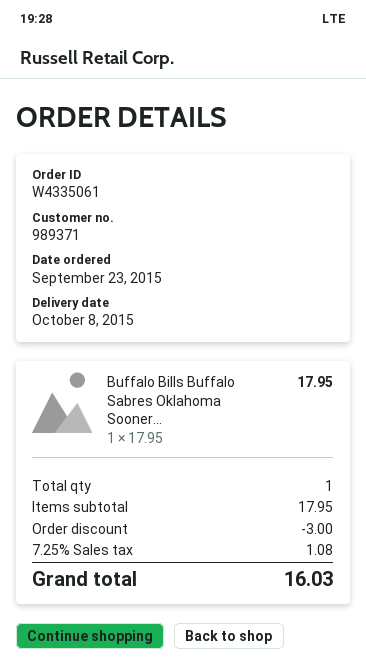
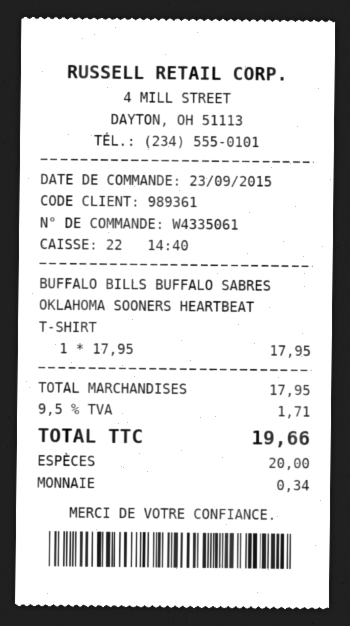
customer number: 989371 -> 989361
discount: 3.00 -> none
tax: 7.25% = 1.08 -> 9.5% = 1.71
total: 16.03 -> 19.66

